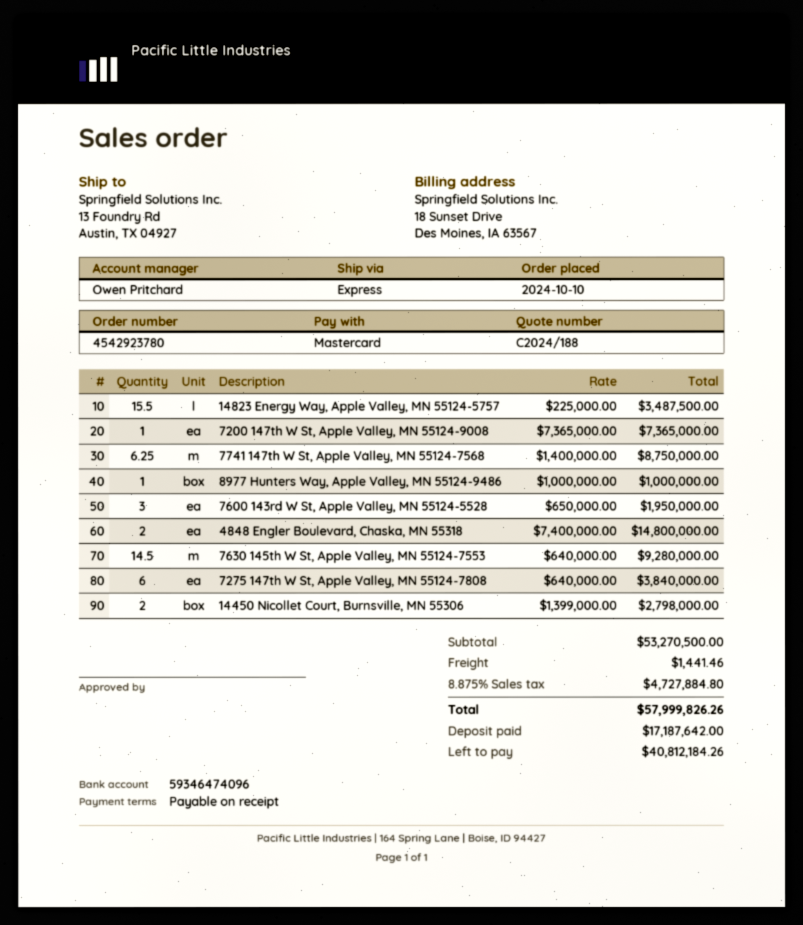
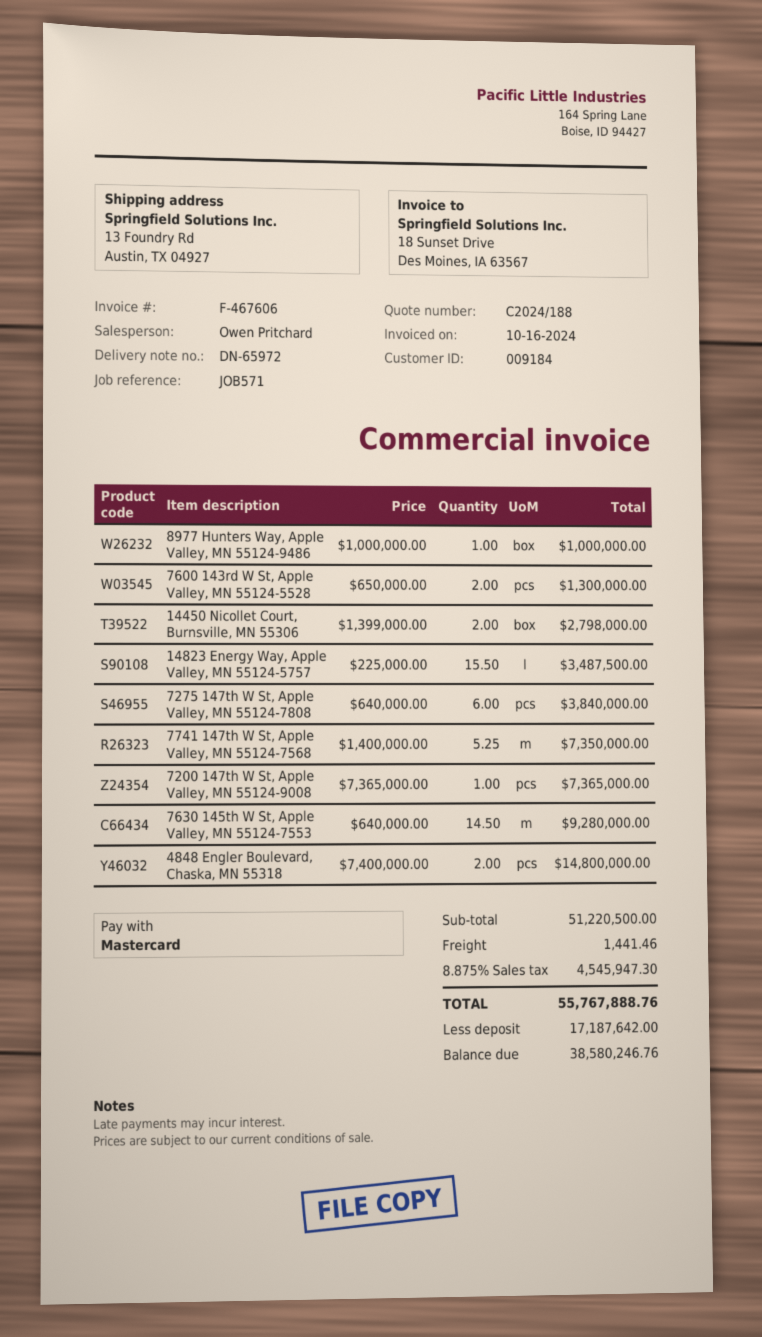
7741 147th W St, Apple Valley, MN 55124-7568: 6.25 x 1400000.00 = 8750000.00 -> 5.25 x 1400000.00 = 7350000.00
7600 143rd W St, Apple Valley, MN 55124-5528: 3 x 650000.00 = 1950000.00 -> 2 x 650000.00 = 1300000.00
subtotal: 53270500.00 -> 51220500.00
tax: 8.875% = 4727884.80 -> 8.875% = 4545947.30
total: 57999826.26 -> 55767888.76
balance: 40812184.26 -> 38580246.76

